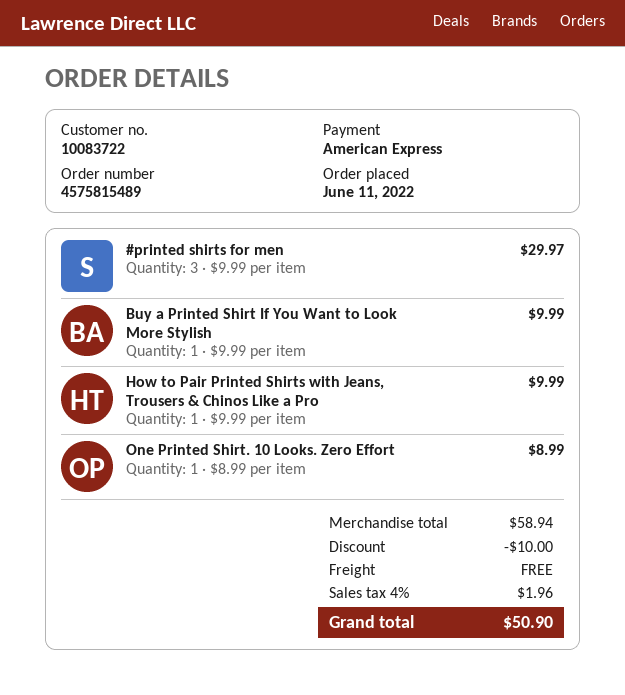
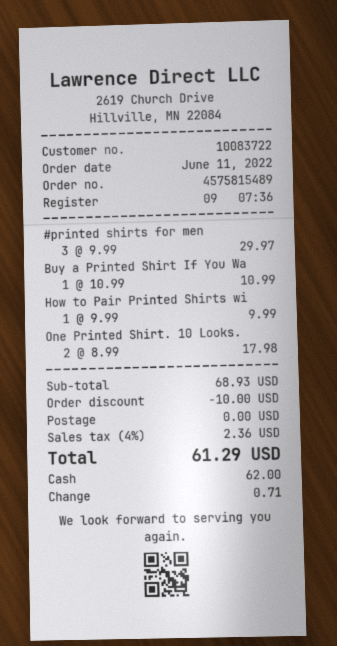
payment method: American Express -> cash
Buy a Printed Shirt If You Want to Look More Stylish: 1 x 9.99 = 9.99 -> 1 x 10.99 = 10.99
One Printed Shirt. 10 Looks. Zero Effort: 1 x 8.99 = 8.99 -> 2 x 8.99 = 17.98
subtotal: 58.94 -> 68.93
tax: 4% = 1.96 -> 4% = 2.36
total: 50.90 -> 61.29

